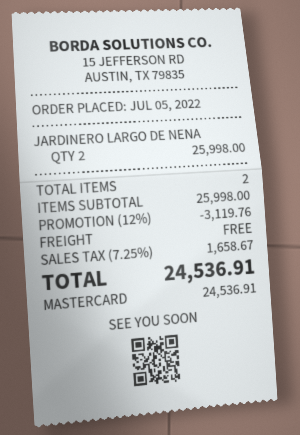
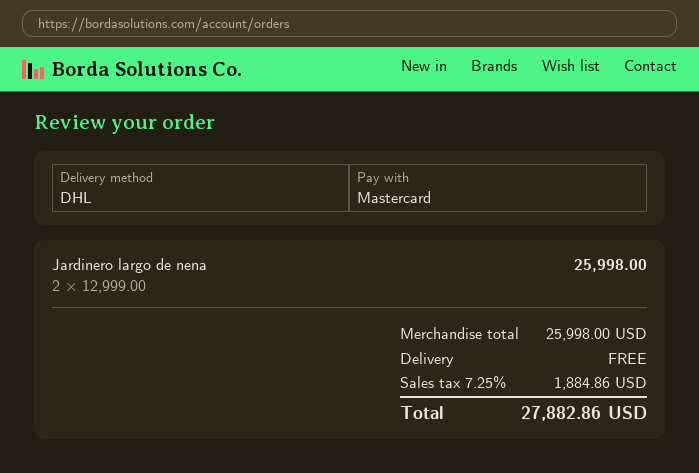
discount: 12% = 3119.76 -> none
tax: 7.25% = 1658.67 -> 7.25% = 1884.86
total: 24536.91 -> 27882.86

